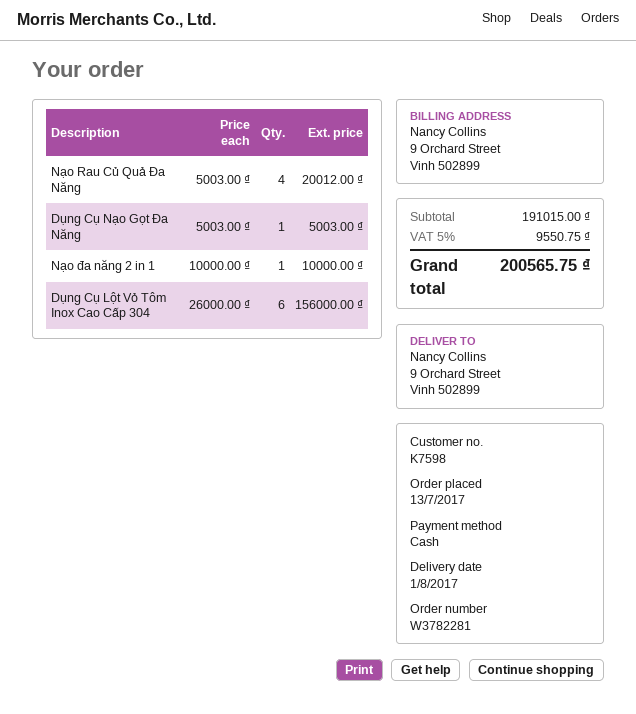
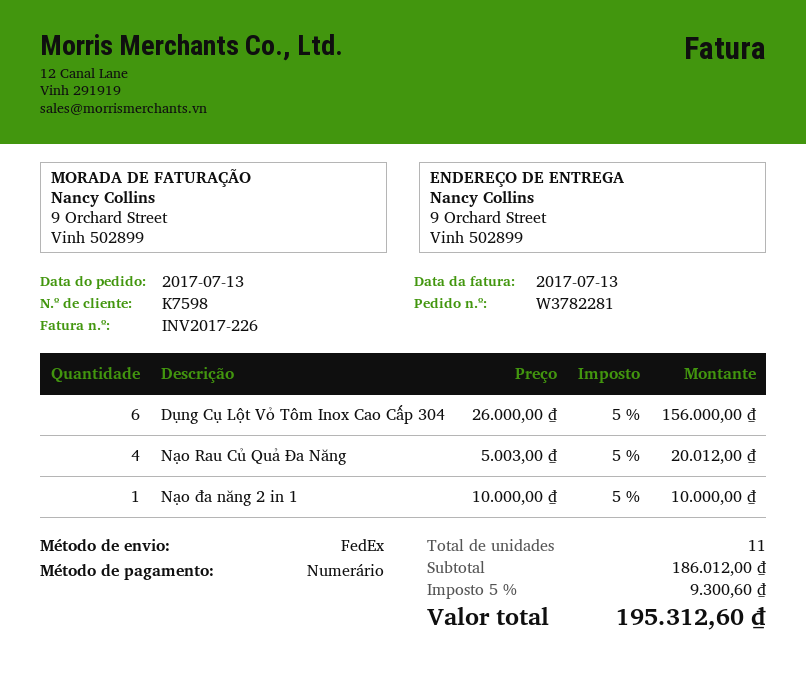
Dụng Cụ Nạo Gọt Đa Năng: 1 x 5003.00 = 5003.00 -> none
subtotal: 191015.00 -> 186012.00
tax: 5% = 9550.75 -> 5% = 9300.60
total: 200565.75 -> 195312.60

